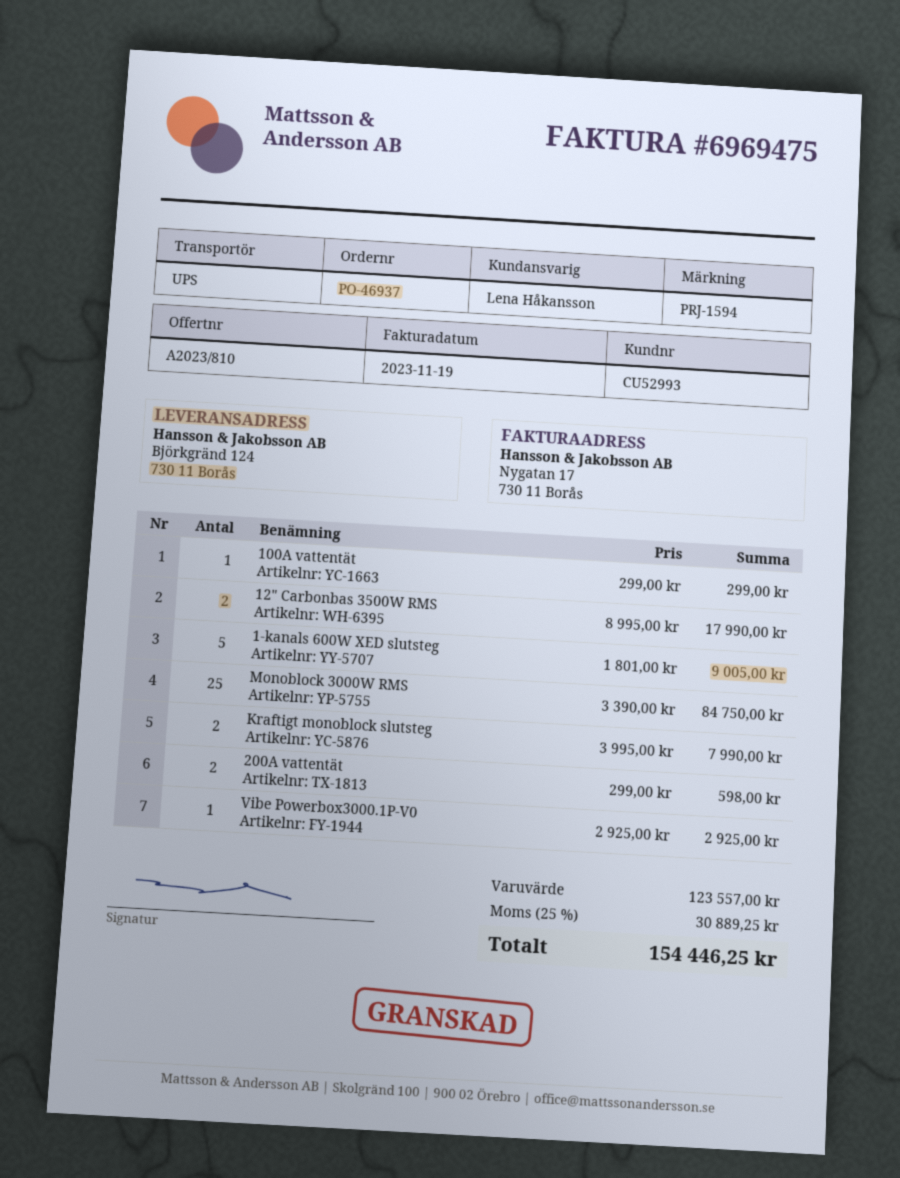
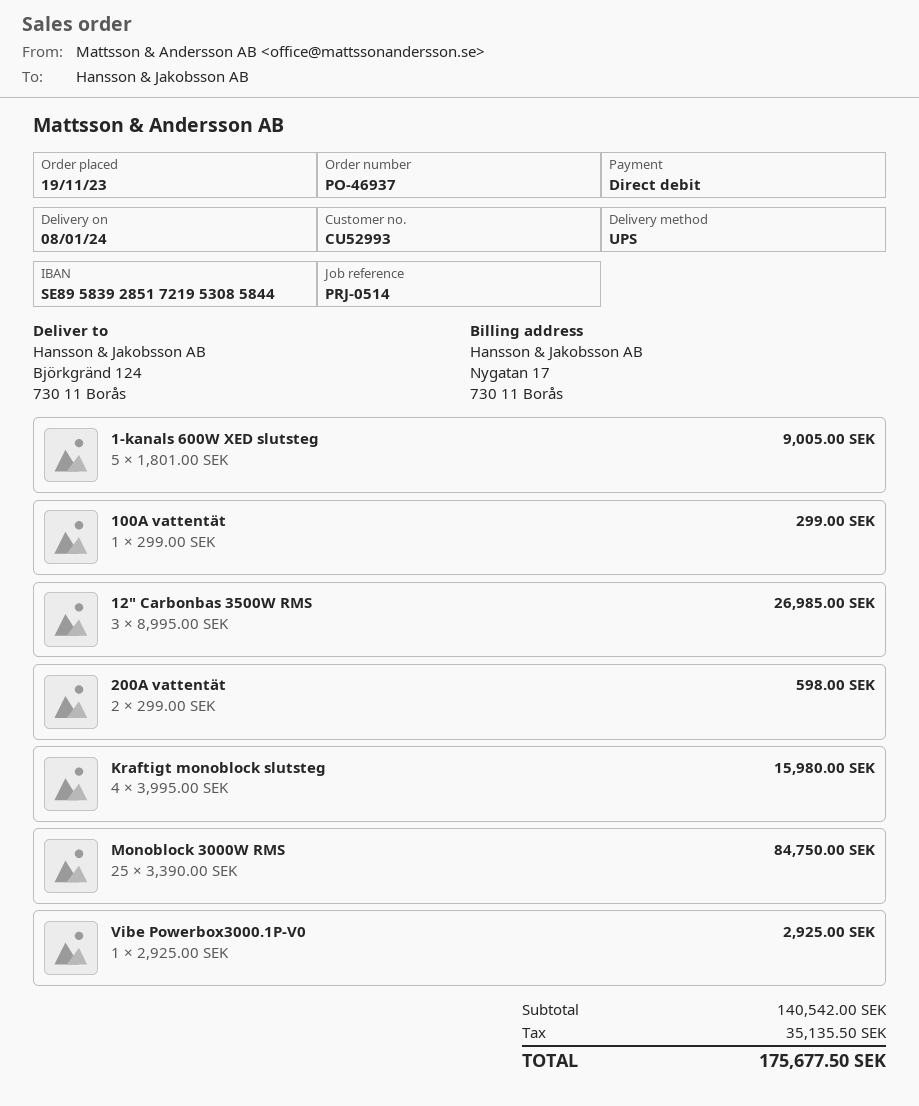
reference: PRJ-1594 -> PRJ-0514
12" Carbonbas 3500W RMS: 2 x 8995.00 = 17990.00 -> 3 x 8995.00 = 26985.00
Kraftigt monoblock slutsteg: 2 x 3995.00 = 7990.00 -> 4 x 3995.00 = 15980.00
subtotal: 123557.00 -> 140542.00
tax: 30889.25 -> 35135.50
total: 154446.25 -> 175677.50

